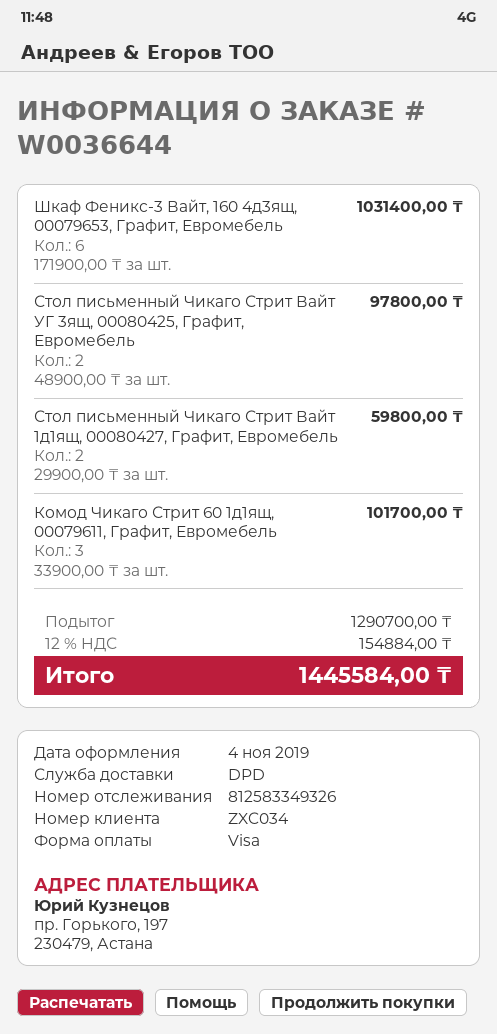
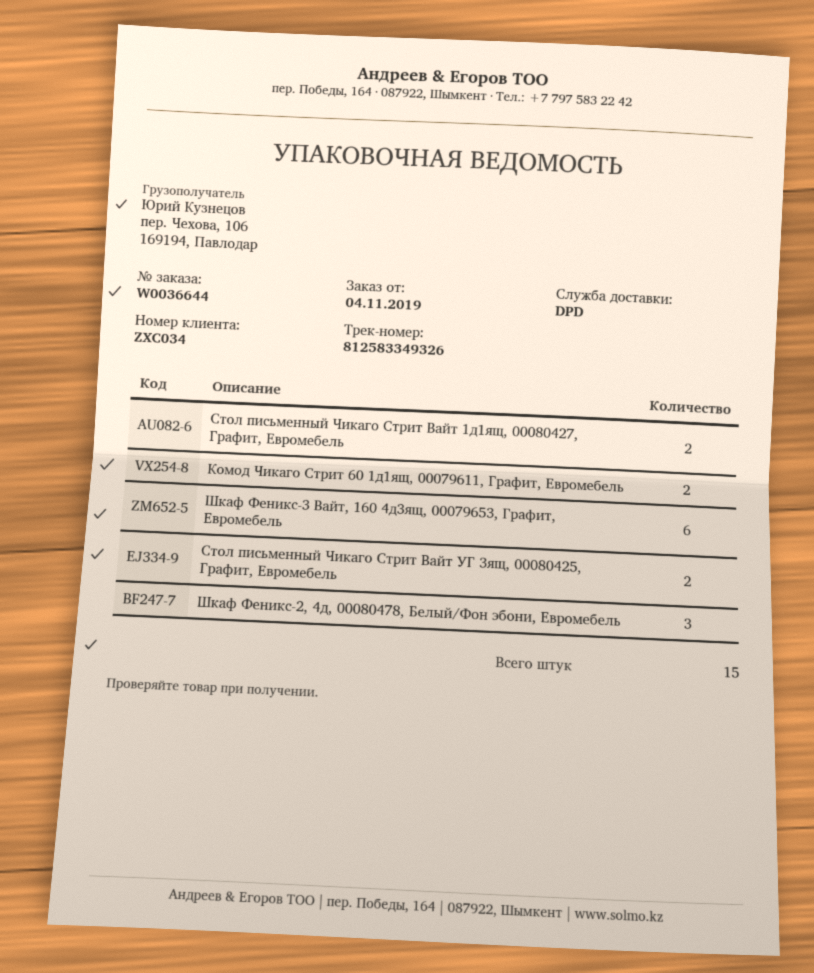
Комод Чикаго Стрит 60 1д1ящ, 00079611, Графит, Евромебель: 3 -> 2
Шкаф Феникс-2, 4д, 00080478, Белый/Фон эбони, Евромебель: none -> 3

